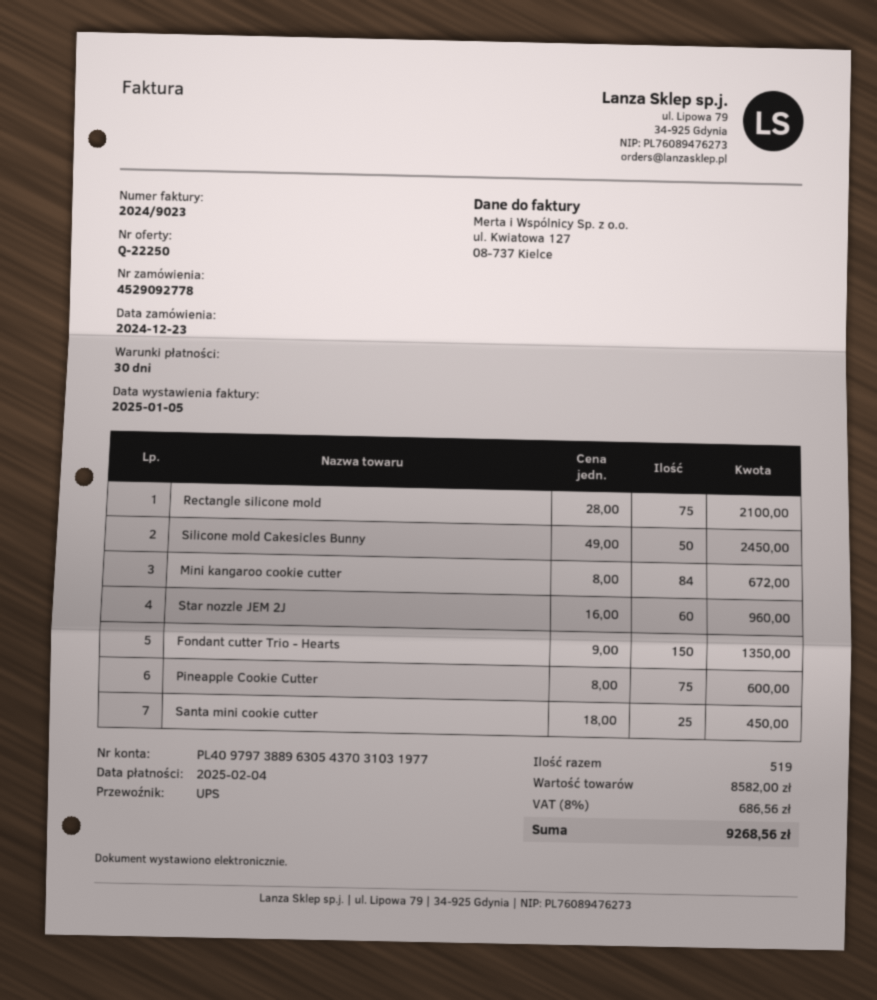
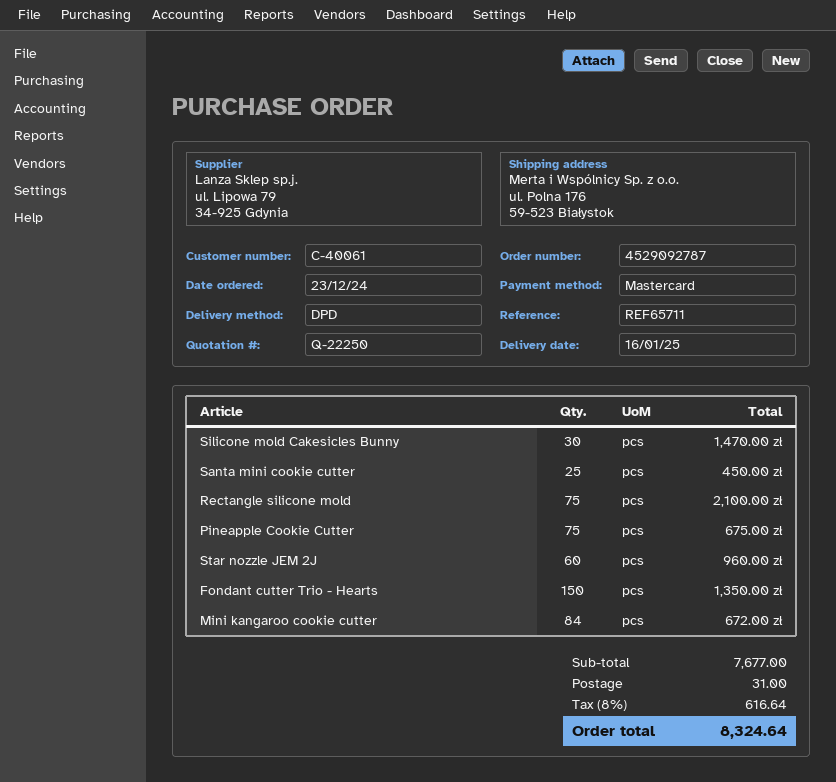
order number: 4529092778 -> 4529092787
shipping method: UPS -> DPD
Silicone mold Cakesicles Bunny: 50 for 2450.00 -> 30 for 1470.00
Pineapple Cookie Cutter: 75 for 600.00 -> 75 for 675.00
subtotal: 8582.00 -> 7677.00
shipping: none -> 31.00
tax: 8% = 686.56 -> 8% = 616.64
total: 9268.56 -> 8324.64

